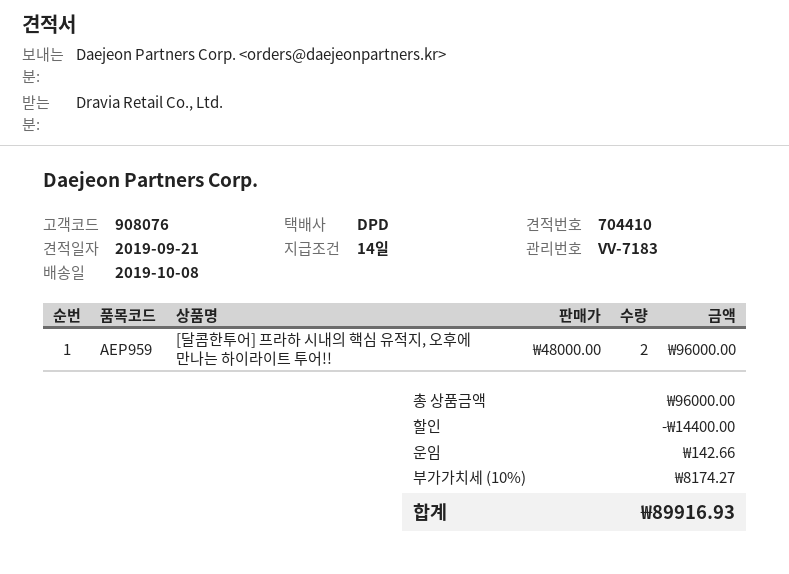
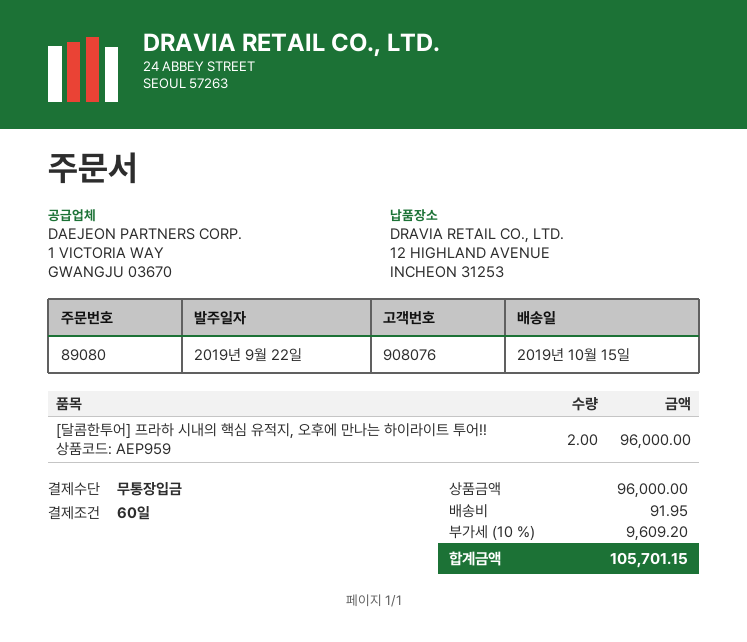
delivery date: 2019-10-08 -> 2019-10-15
payment terms: 14 days -> 60 days
discount: 14400.00 -> none
shipping: 142.66 -> 91.95
tax: 10% = 8174.27 -> 10% = 9609.20
total: 89916.93 -> 105701.15

